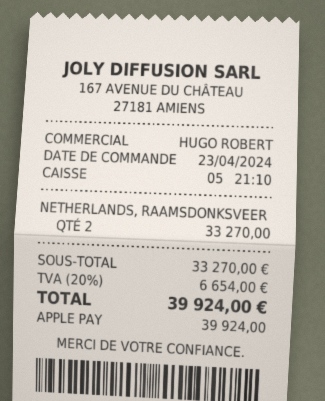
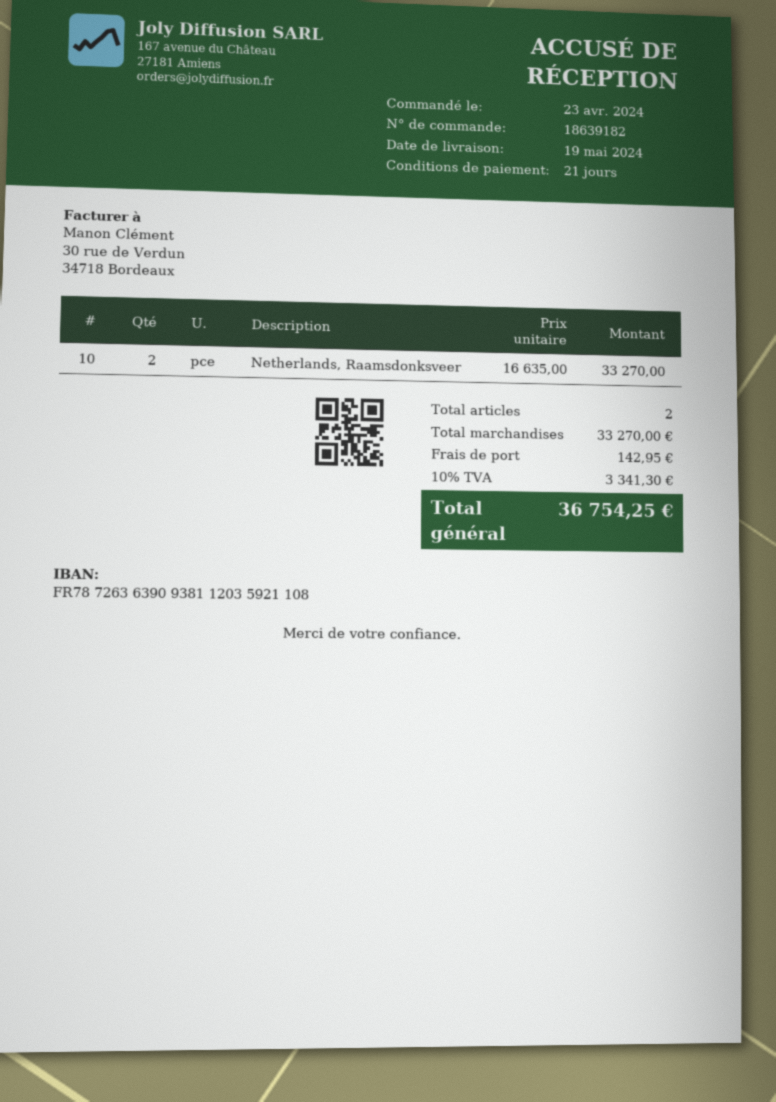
shipping: none -> 142.95
tax: 20% = 6654.00 -> 10% = 3341.30
total: 39924.00 -> 36754.25

